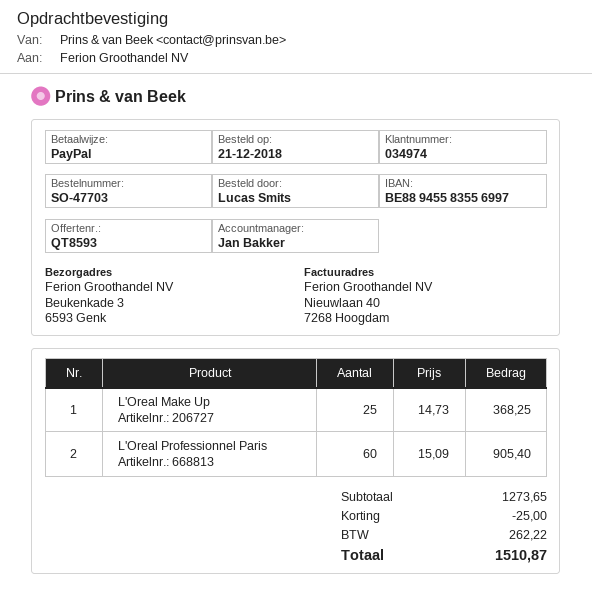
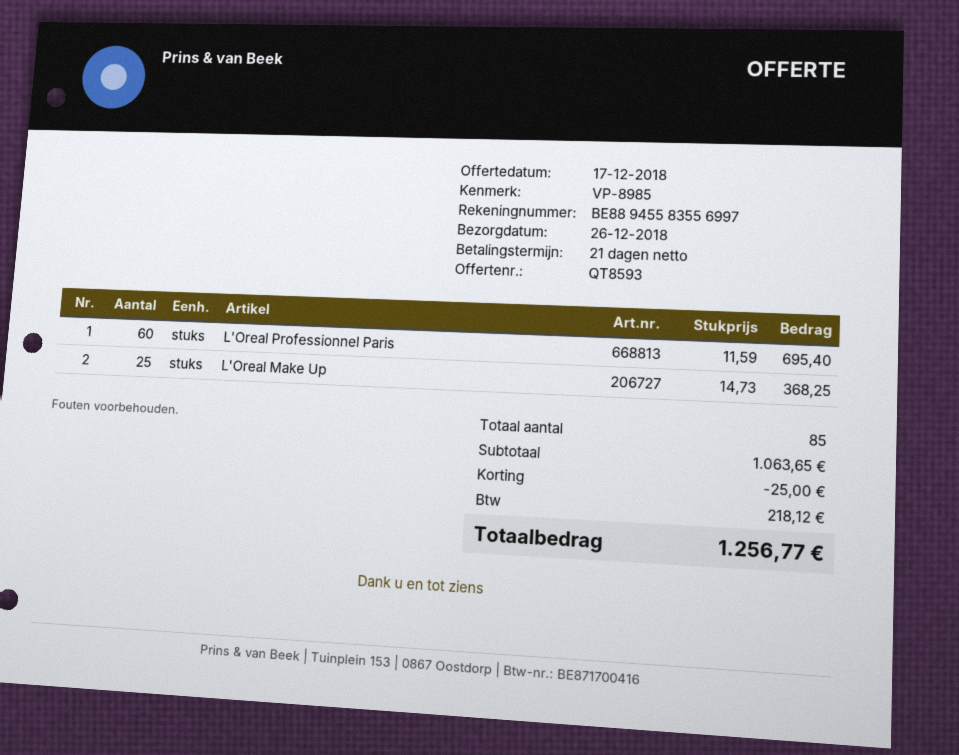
L'Oreal Professionnel Paris: 60 x 15.09 = 905.40 -> 60 x 11.59 = 695.40
subtotal: 1273.65 -> 1063.65
tax: 262.22 -> 218.12
total: 1510.87 -> 1256.77

